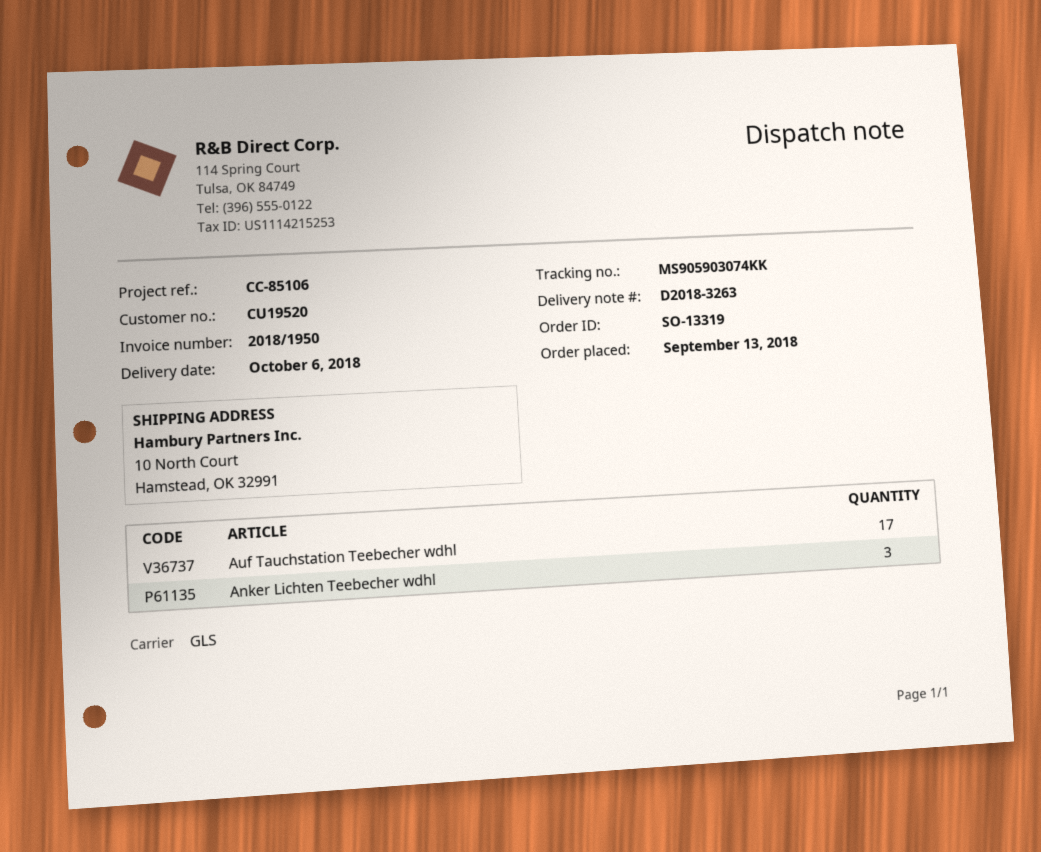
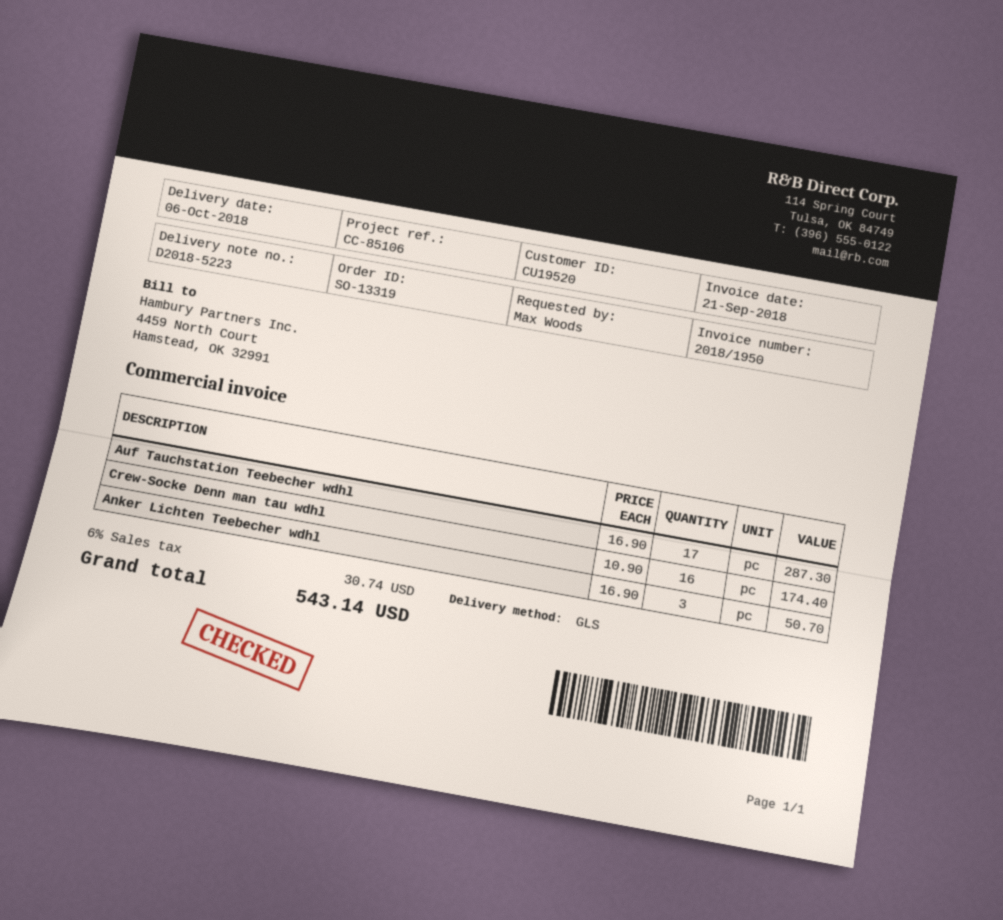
delivery note number: D2018-3263 -> D2018-5223
Crew-Socke Denn man tau wdhl: none -> 16

